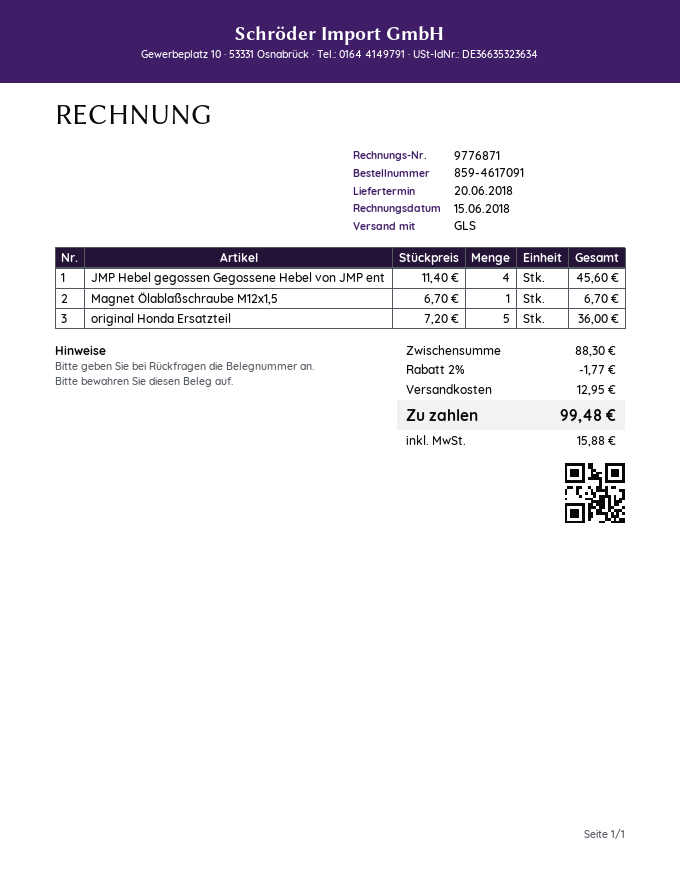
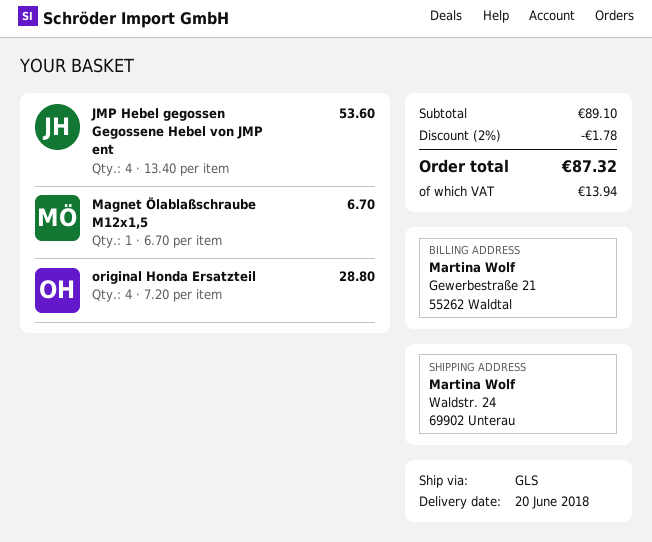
JMP Hebel gegossen Gegossene Hebel von JMP ent: 4 x 11.40 = 45.60 -> 4 x 13.40 = 53.60
original Honda Ersatzteil: 5 x 7.20 = 36.00 -> 4 x 7.20 = 28.80
subtotal: 88.30 -> 89.10
discount: 2% = 1.77 -> 2% = 1.78
shipping: 12.95 -> none
tax: 15.88 -> 13.94
total: 99.48 -> 87.32

